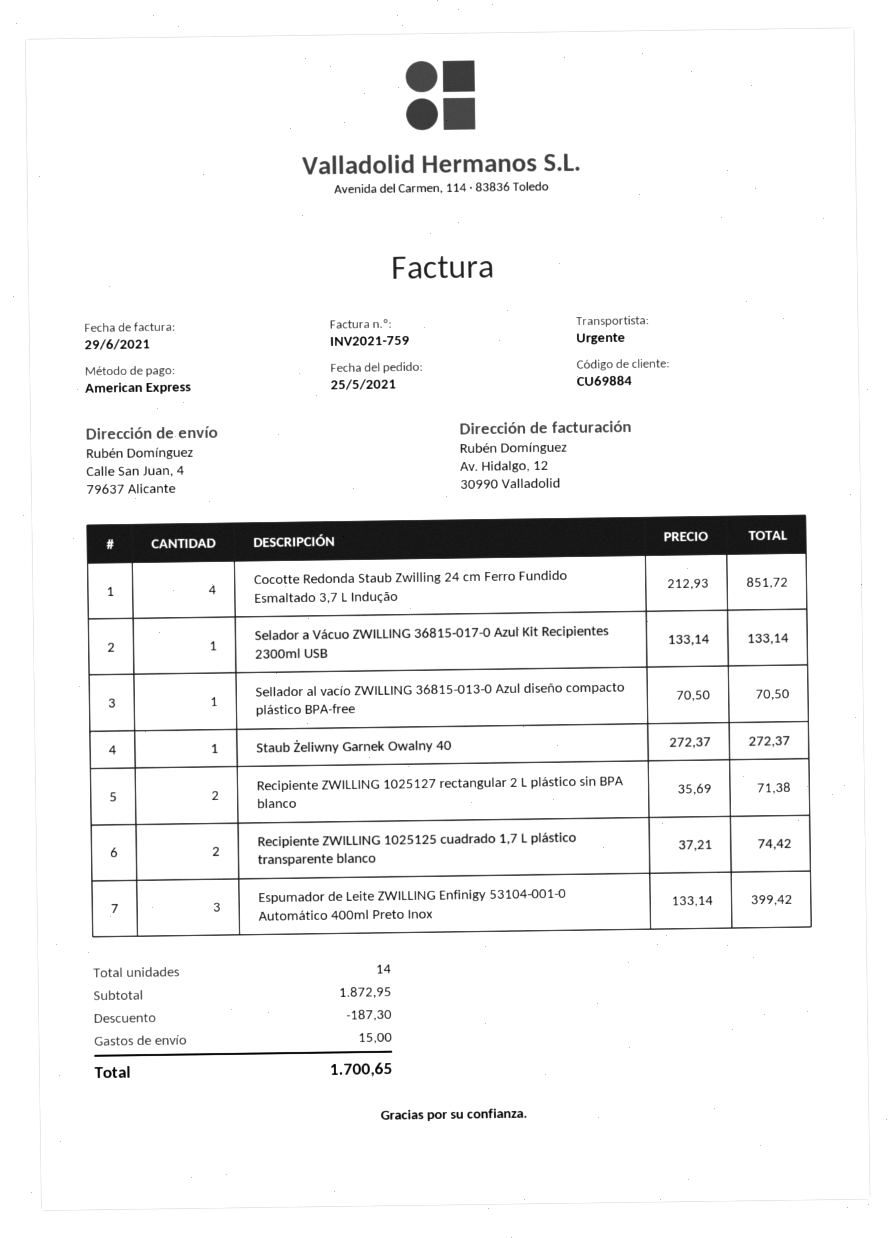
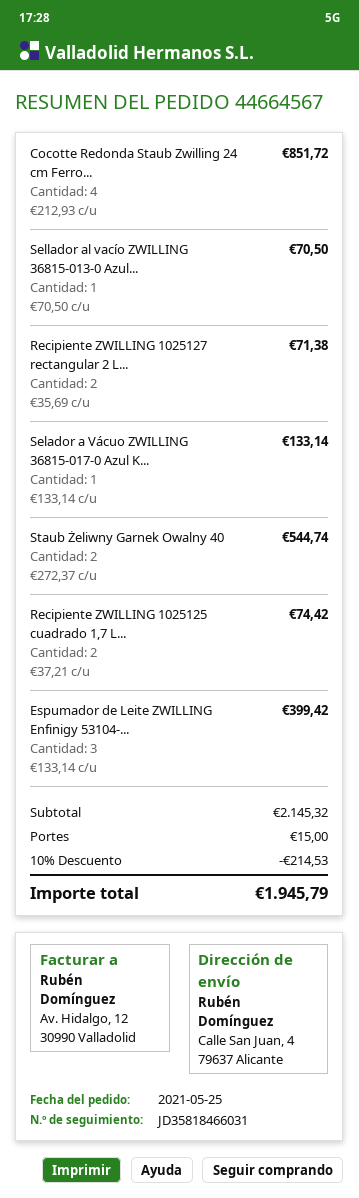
Staub Żeliwny Garnek Owalny 40: 1 x 272.37 = 272.37 -> 2 x 272.37 = 544.74
subtotal: 1872.95 -> 2145.32
discount: 187.30 -> 214.53
total: 1700.65 -> 1945.79

